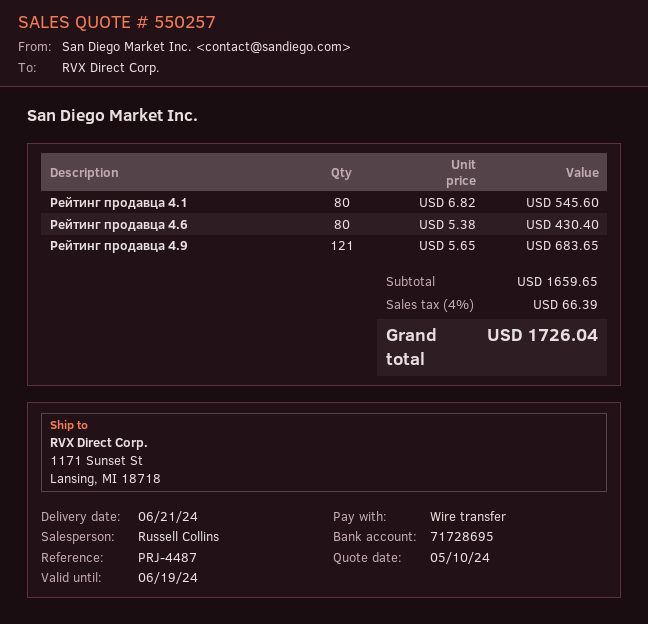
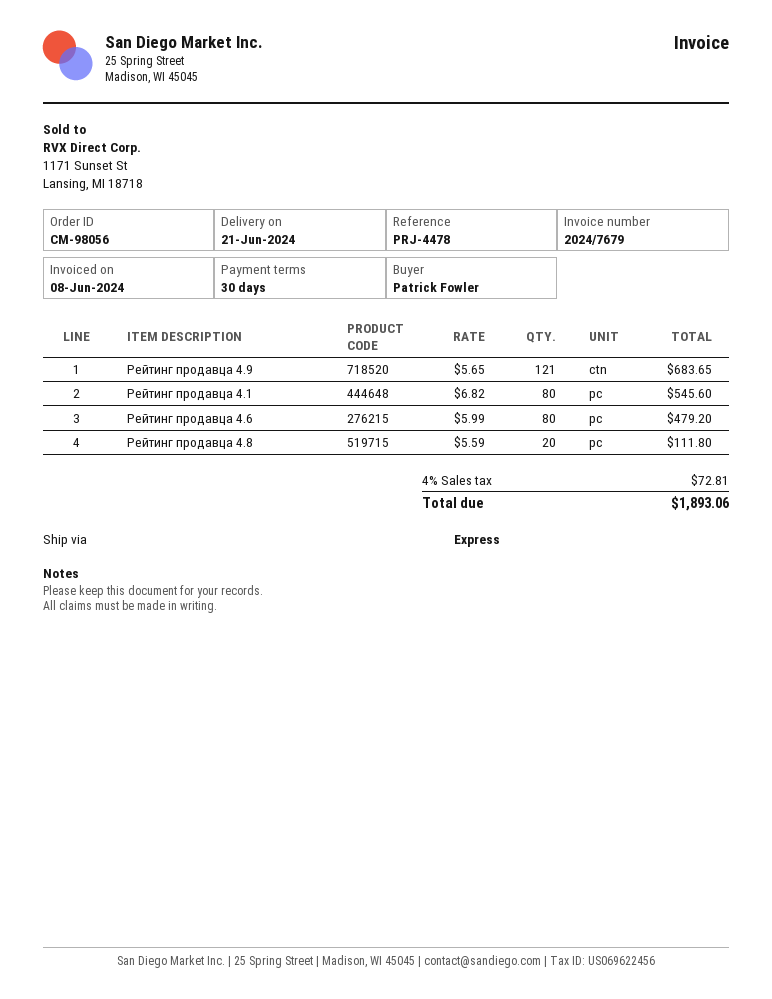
reference: PRJ-4487 -> PRJ-4478
Рейтинг продавца 4.6: 80 x 5.38 = 430.40 -> 80 x 5.99 = 479.20
Рейтинг продавца 4.8: none -> 20 x 5.59 = 111.80
tax: 4% = 66.39 -> 4% = 72.81
total: 1726.04 -> 1893.06

